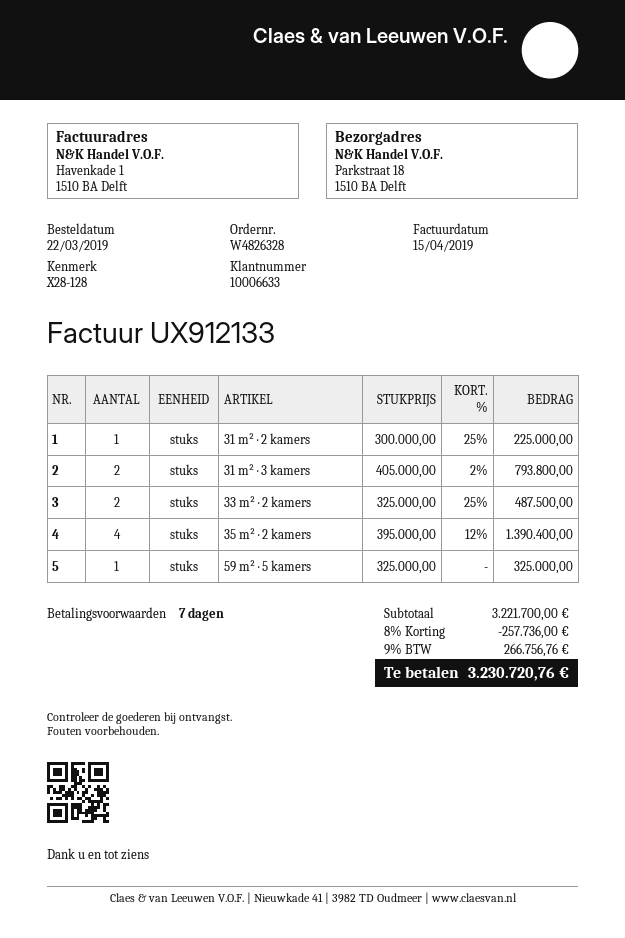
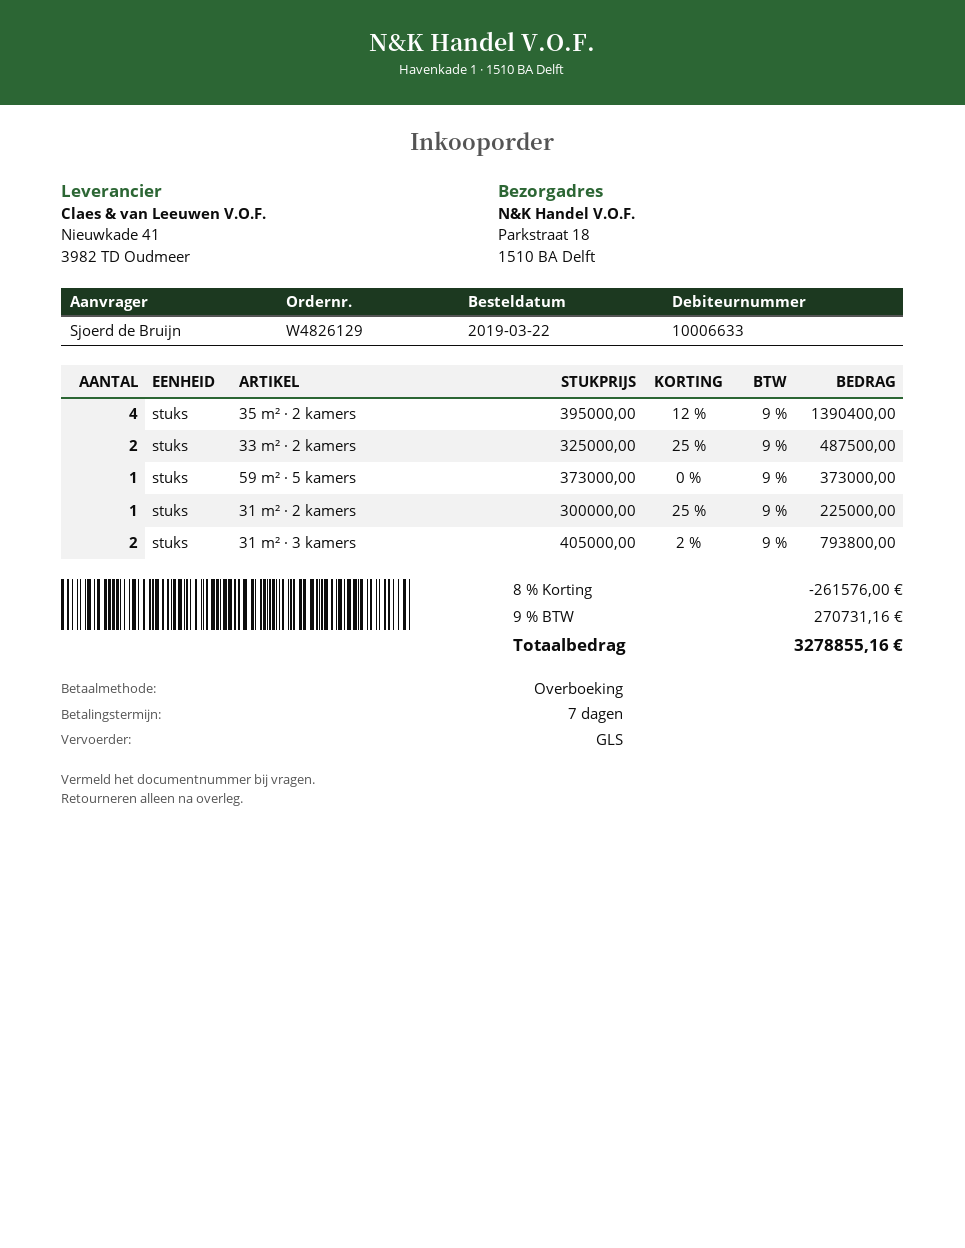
order number: W4826328 -> W4826129
59 m² · 5 kamers: 1 x 325000.00 = 325000.00 -> 1 x 373000.00 = 373000.00
discount: 8% = 257736.00 -> 8% = 261576.00
tax: 9% = 266756.76 -> 9% = 270731.16
total: 3230720.76 -> 3278855.16

